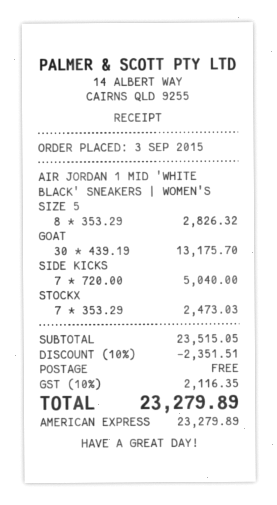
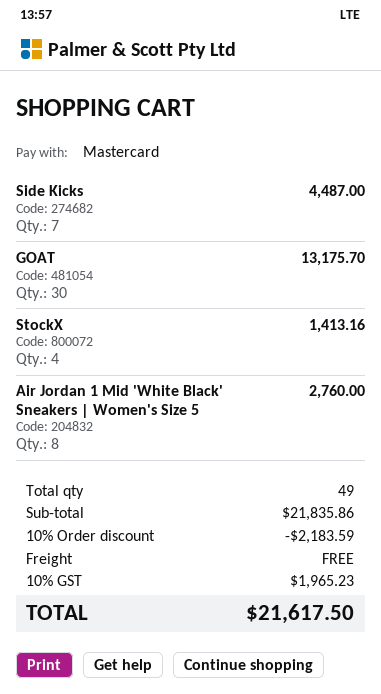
payment method: American Express -> Mastercard
AIR JORDAN 1 MID 'WHITE BLACK' SNEAKERS | WOMEN'S SIZE 5: 8 for 2826.32 -> 8 for 2760.00
SIDE KICKS: 7 for 5040.00 -> 7 for 4487.00
STOCKX: 7 for 2473.03 -> 4 for 1413.16
subtotal: 23515.05 -> 21835.86
discount: 10% = 2351.51 -> 10% = 2183.59
tax: 10% = 2116.35 -> 10% = 1965.23
total: 23279.89 -> 21617.50

